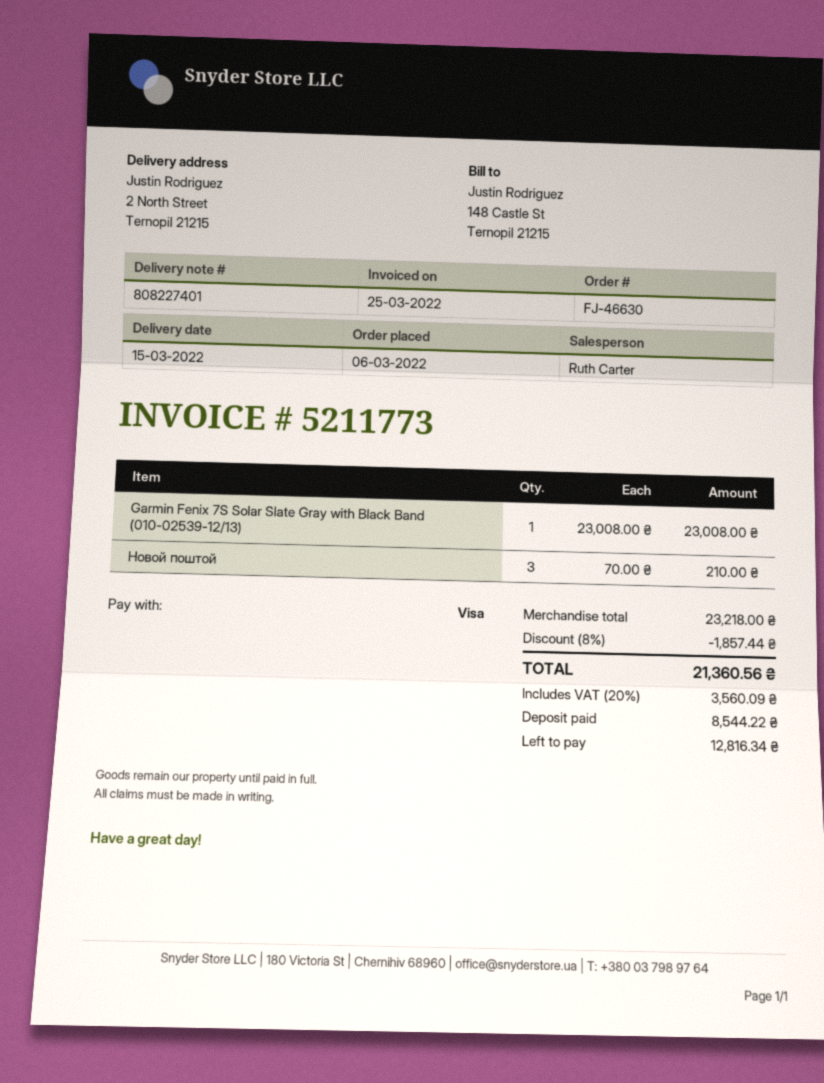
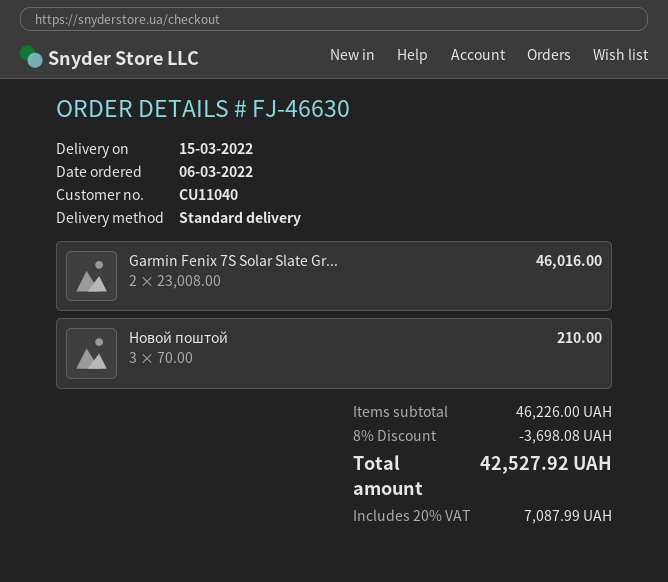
Garmin Fenix 7S Solar Slate Gray with Black Band (010-02539-12/13): 1 x 23008.00 = 23008.00 -> 2 x 23008.00 = 46016.00
subtotal: 23218.00 -> 46226.00
discount: 8% = 1857.44 -> 8% = 3698.08
tax: 20% = 3560.09 -> 20% = 7087.99
total: 21360.56 -> 42527.92

